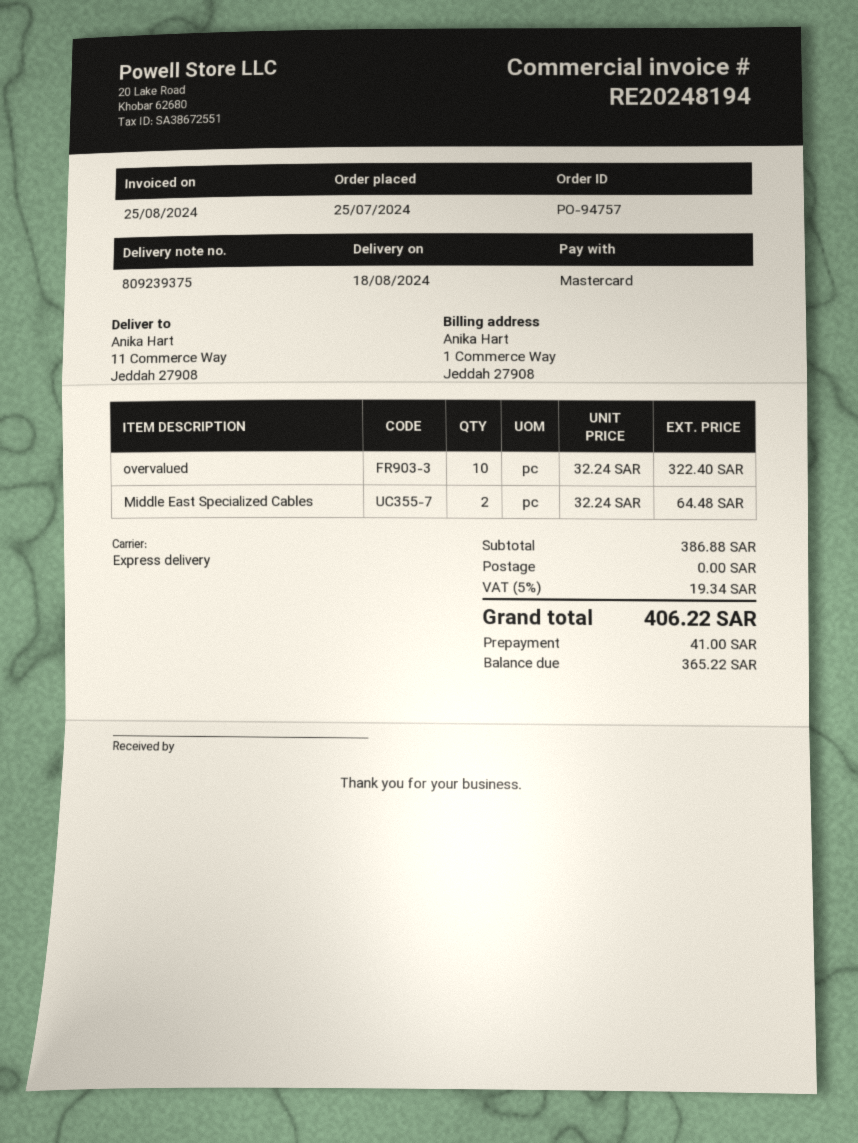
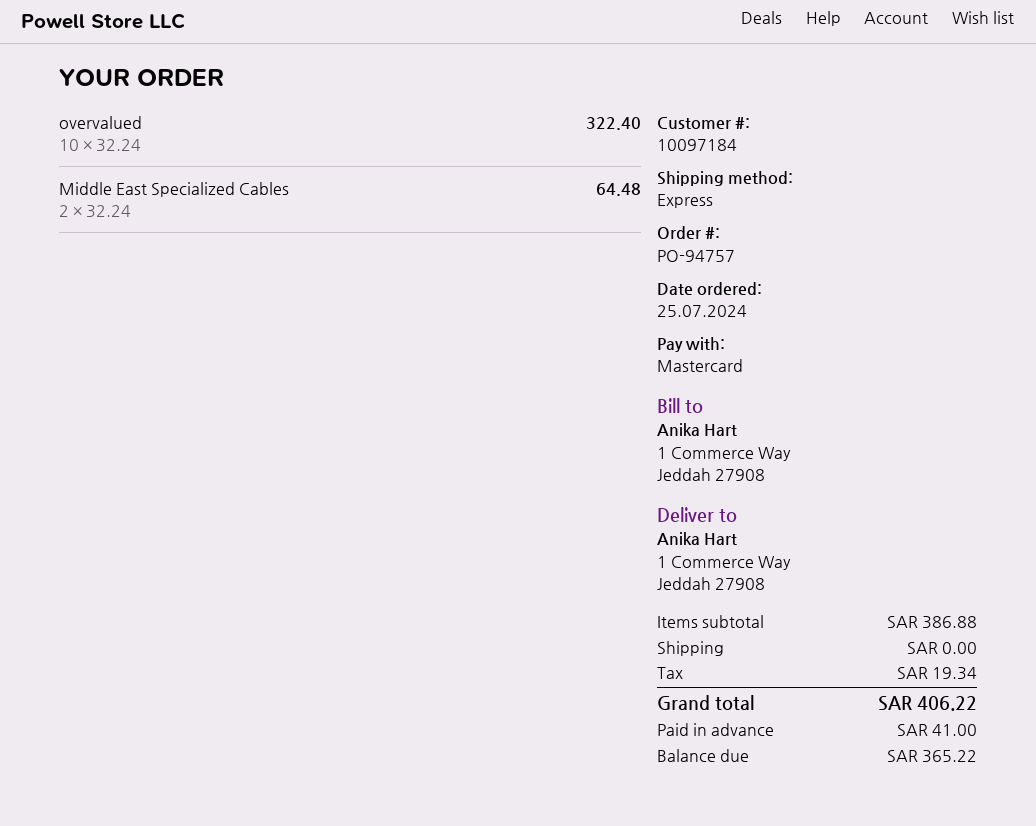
ship to: 11 Commerce Way, Jeddah 27908 -> 1 Commerce Way, Jeddah 27908

